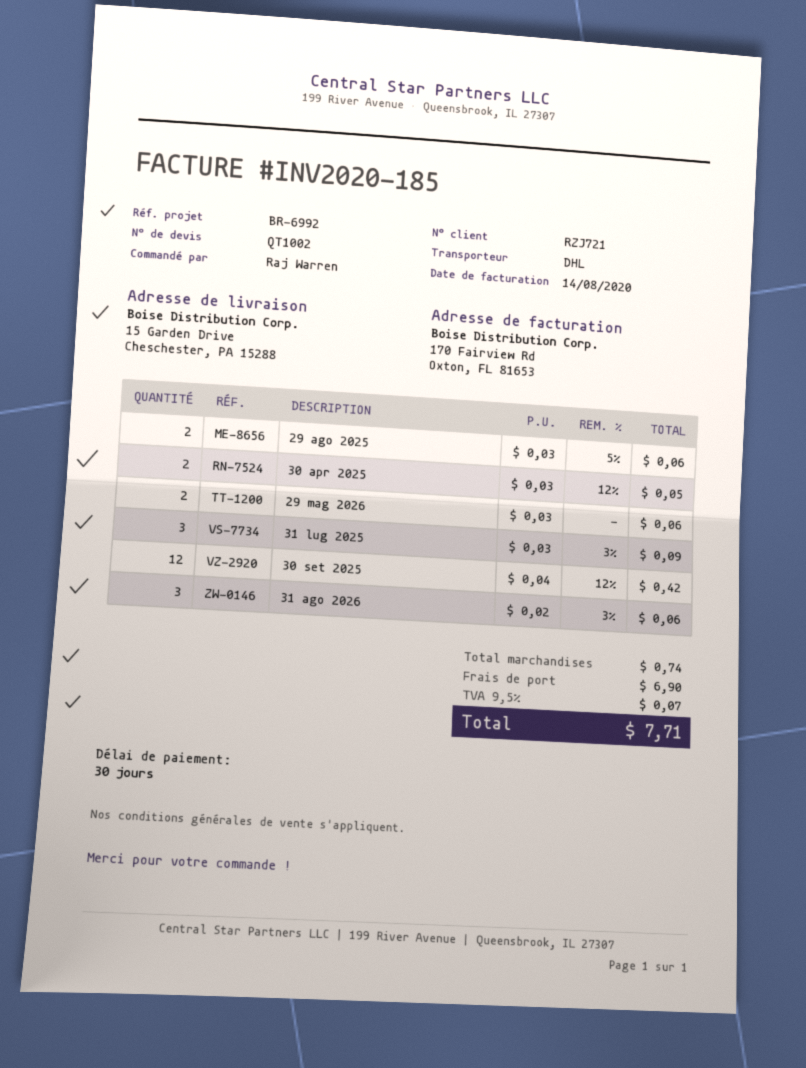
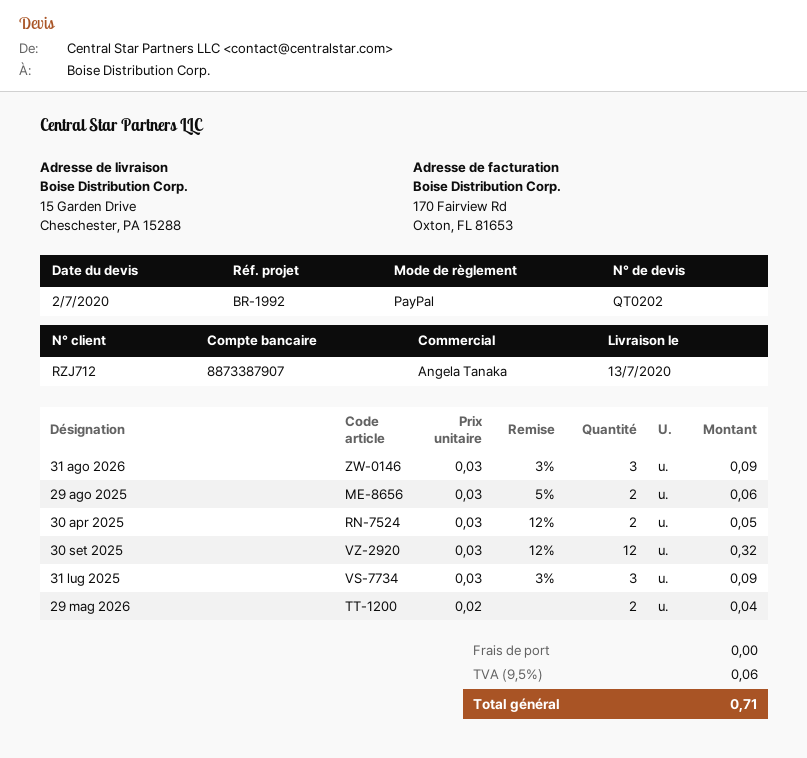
quote number: QT1002 -> QT0202
customer number: RZJ721 -> RZJ712
reference: BR-6992 -> BR-1992
29 mag 2026: 2 x 0.03 = 0.06 -> 2 x 0.02 = 0.04
30 set 2025: 12 x 0.04 - 12% = 0.42 -> 12 x 0.03 - 12% = 0.32
31 ago 2026: 3 x 0.02 - 3% = 0.06 -> 3 x 0.03 - 3% = 0.09
shipping: 6.90 -> 0.00
tax: 9.5% = 0.07 -> 9.5% = 0.06
total: 7.71 -> 0.71

